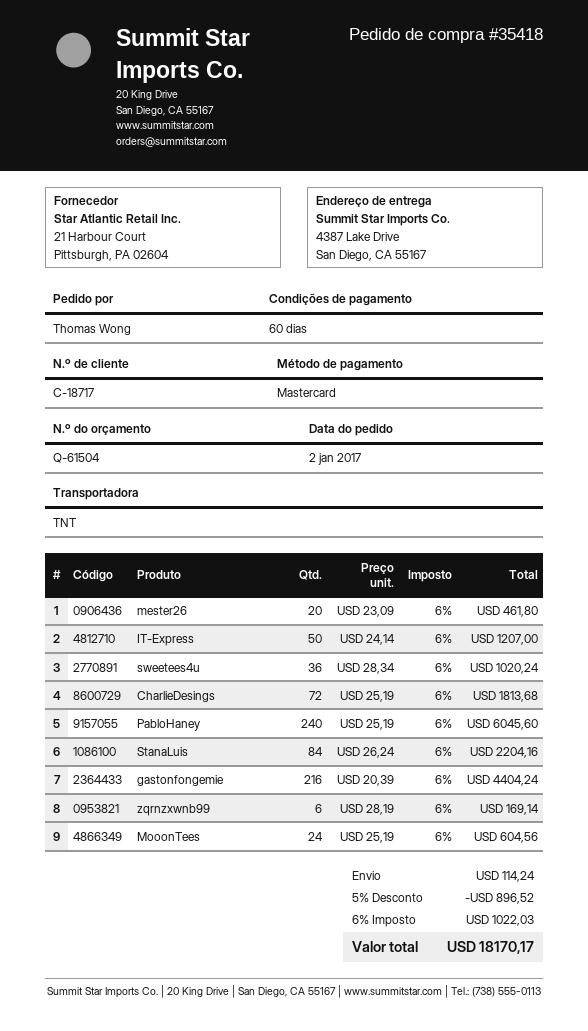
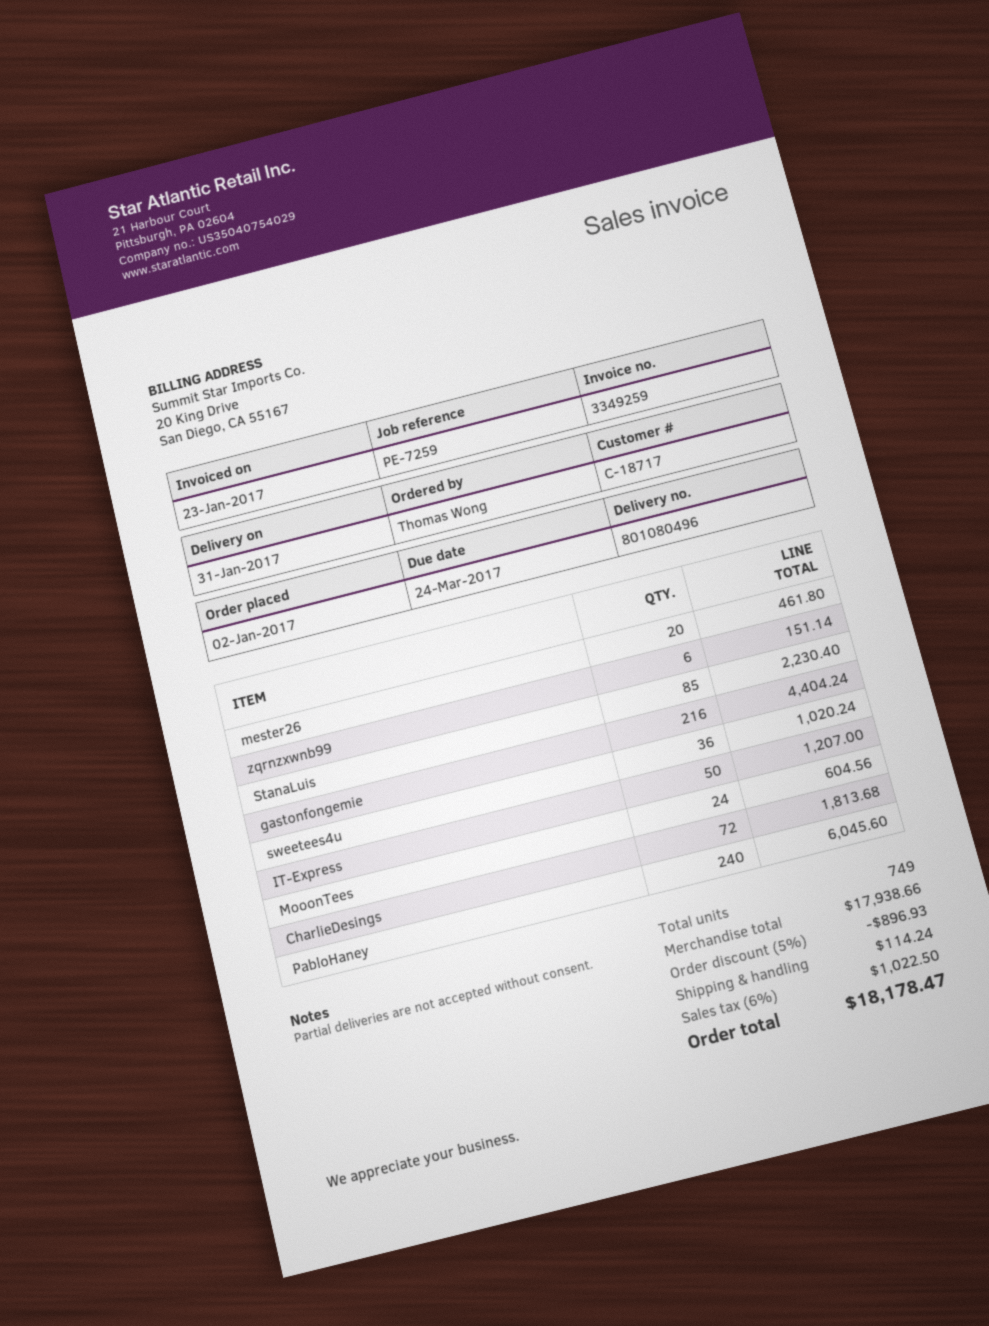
StanaLuis: 84 for 2204.16 -> 85 for 2230.40
zqrnzxwnb99: 6 for 169.14 -> 6 for 151.14
discount: 5% = 896.52 -> 5% = 896.93
tax: 6% = 1022.03 -> 6% = 1022.50
total: 18170.17 -> 18178.47

